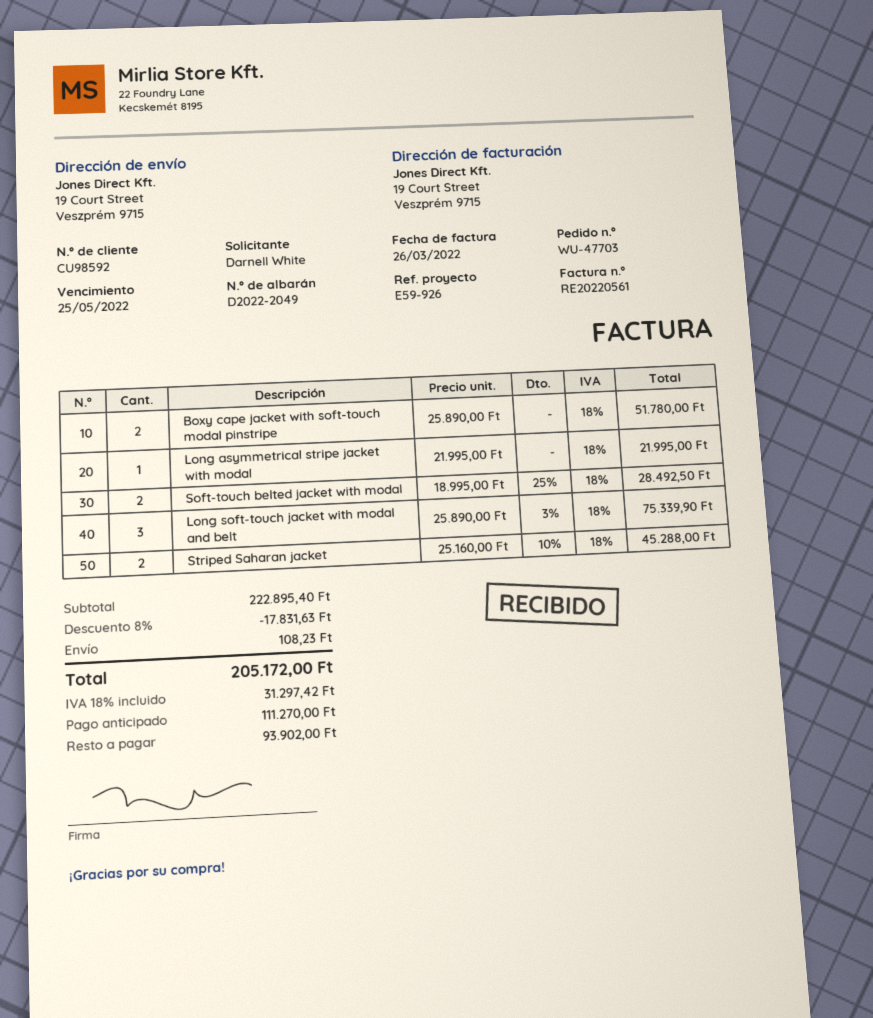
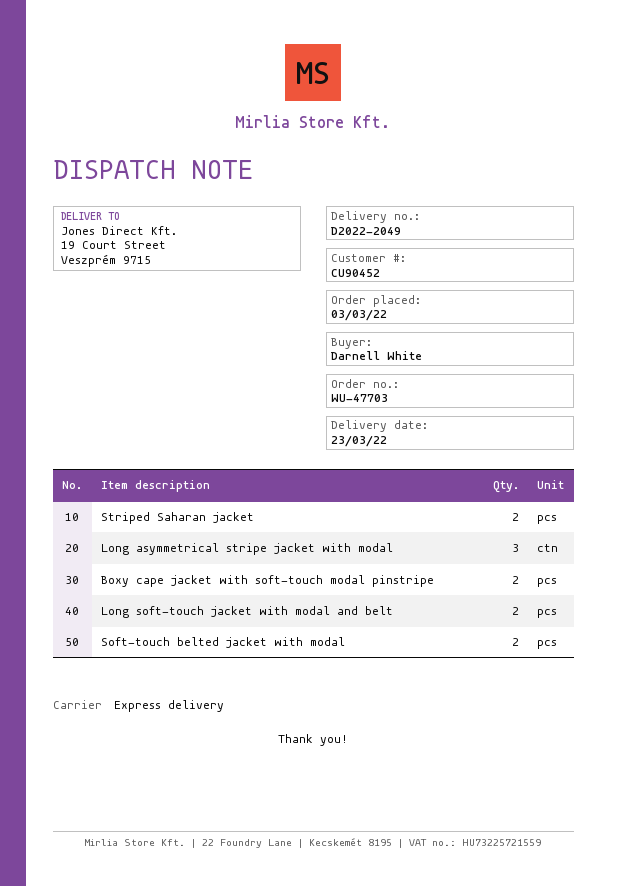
customer number: CU98592 -> CU90452
Long asymmetrical stripe jacket with modal: 1 -> 3
Long soft-touch jacket with modal and belt: 3 -> 2

